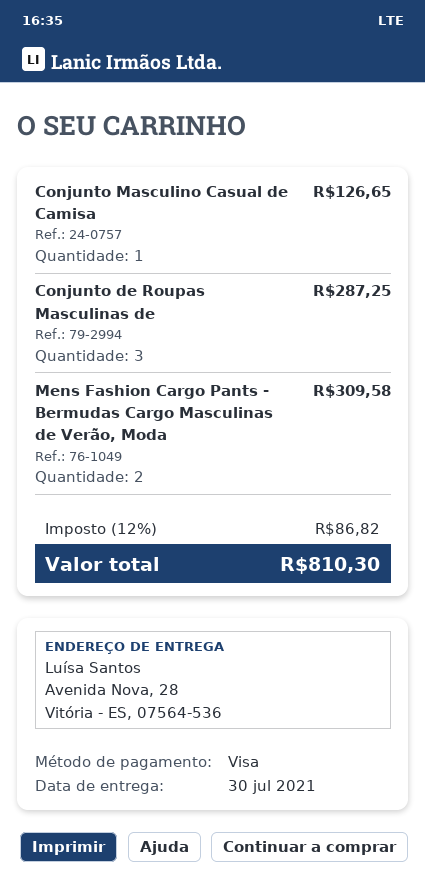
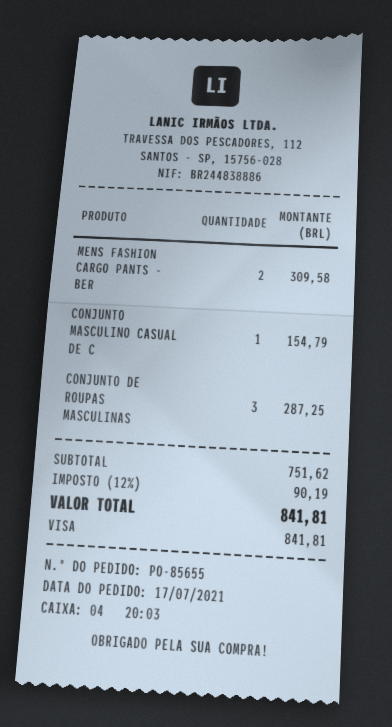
Conjunto Masculino Casual de Camisa: 1 for 126.65 -> 1 for 154.79
tax: 12% = 86.82 -> 12% = 90.19
total: 810.30 -> 841.81

